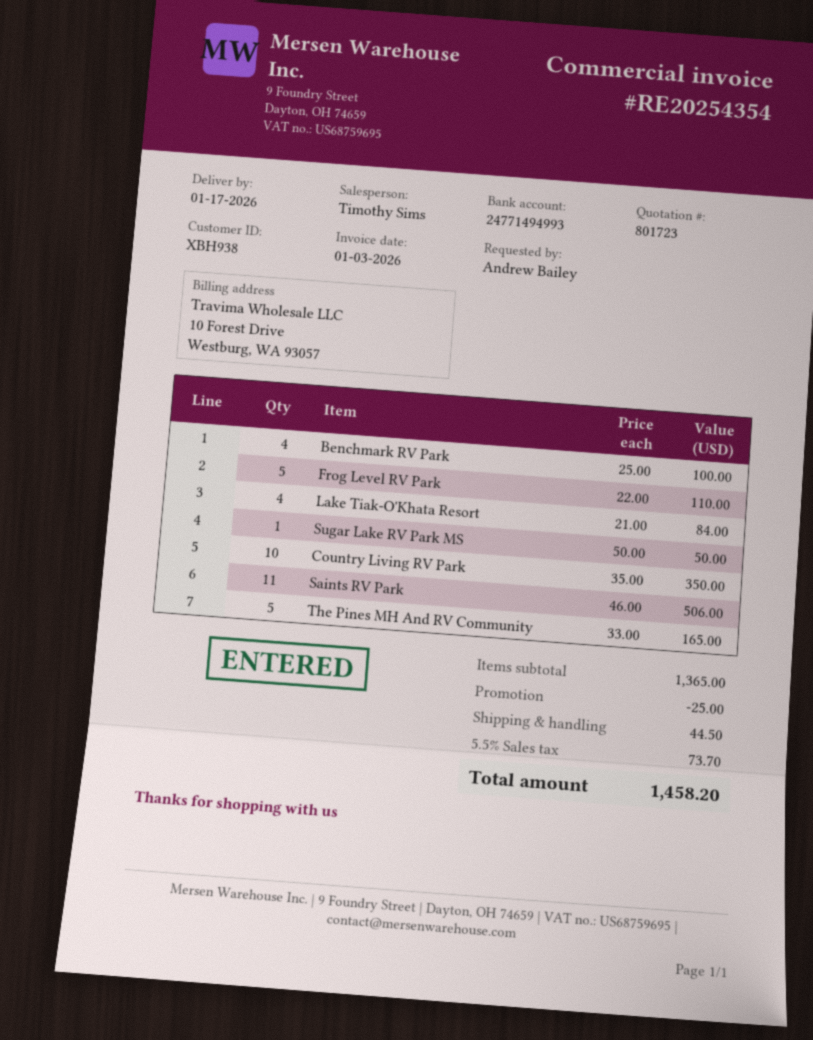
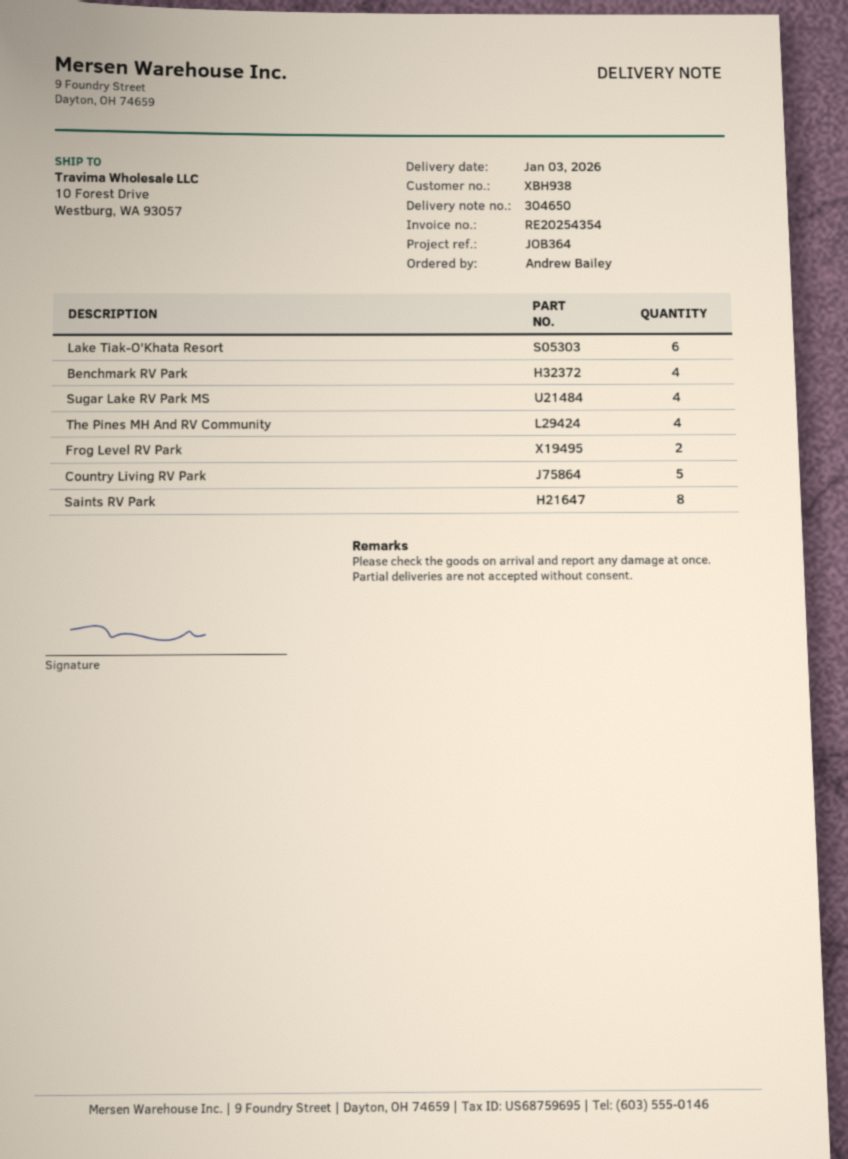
delivery date: 2026-01-17 -> 2026-01-03
Frog Level RV Park: 5 -> 2
Lake Tiak-O'Khata Resort: 4 -> 6
Sugar Lake RV Park MS: 1 -> 4
Country Living RV Park: 10 -> 5
Saints RV Park: 11 -> 8
The Pines MH And RV Community: 5 -> 4

